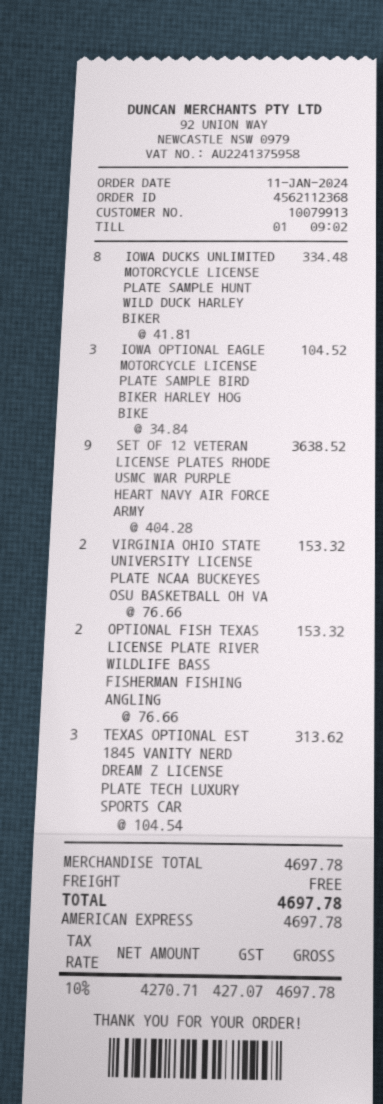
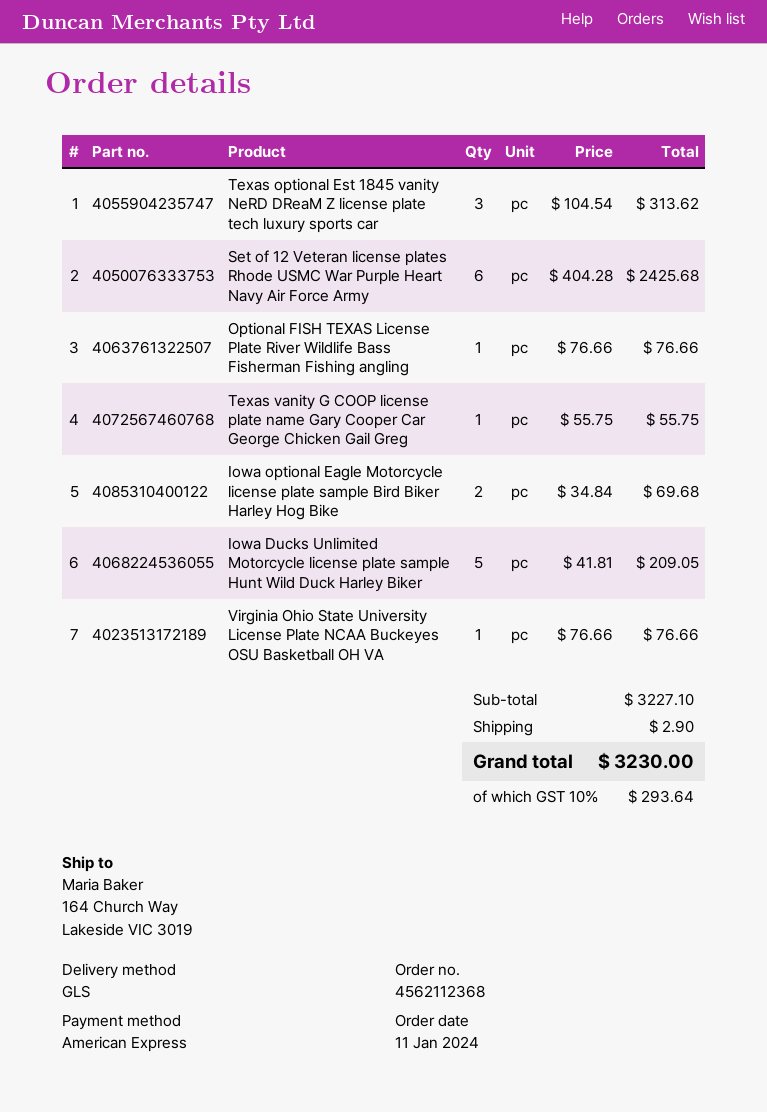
IOWA DUCKS UNLIMITED MOTORCYCLE LICENSE PLATE SAMPLE HUNT WILD DUCK HARLEY BIKER: 8 x 41.81 = 334.48 -> 5 x 41.81 = 209.05
IOWA OPTIONAL EAGLE MOTORCYCLE LICENSE PLATE SAMPLE BIRD BIKER HARLEY HOG BIKE: 3 x 34.84 = 104.52 -> 2 x 34.84 = 69.68
SET OF 12 VETERAN LICENSE PLATES RHODE USMC WAR PURPLE HEART NAVY AIR FORCE ARMY: 9 x 404.28 = 3638.52 -> 6 x 404.28 = 2425.68
VIRGINIA OHIO STATE UNIVERSITY LICENSE PLATE NCAA BUCKEYES OSU BASKETBALL OH VA: 2 x 76.66 = 153.32 -> 1 x 76.66 = 76.66
OPTIONAL FISH TEXAS LICENSE PLATE RIVER WILDLIFE BASS FISHERMAN FISHING ANGLING: 2 x 76.66 = 153.32 -> 1 x 76.66 = 76.66
Texas vanity G COOP license plate name Gary Cooper Car George Chicken Gail Greg: none -> 1 x 55.75 = 55.75
subtotal: 4697.78 -> 3227.10
shipping: 0.00 -> 2.90
tax: 10% = 427.07 -> 10% = 293.64
total: 4697.78 -> 3230.00

